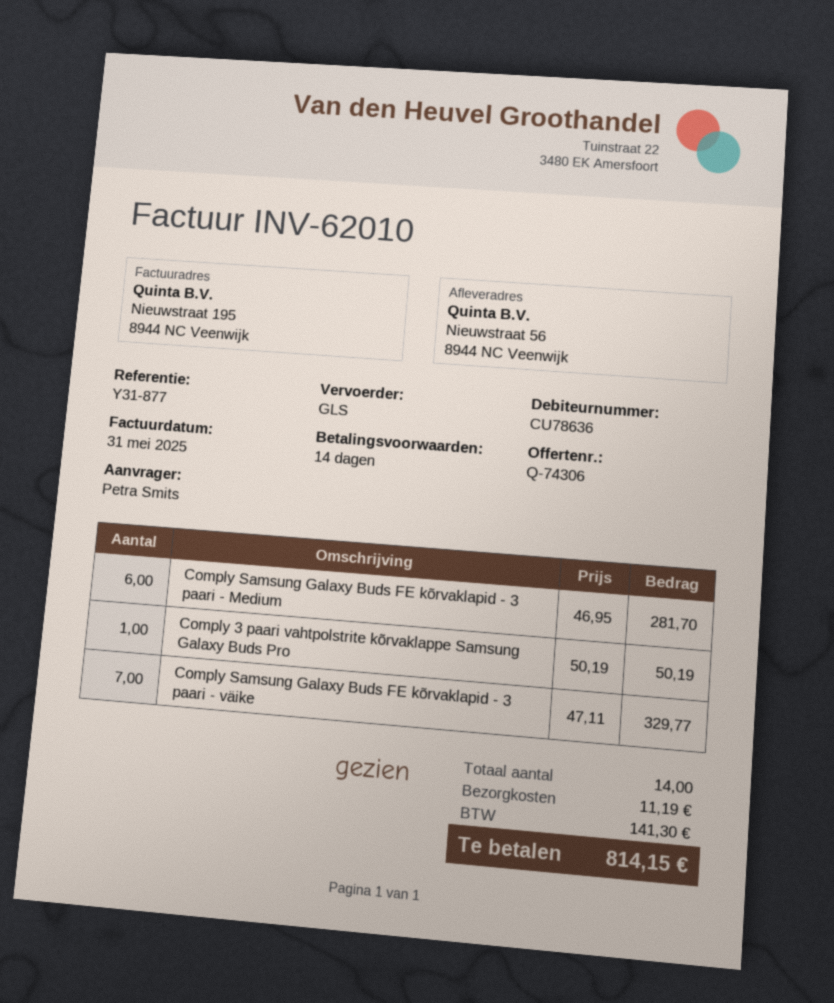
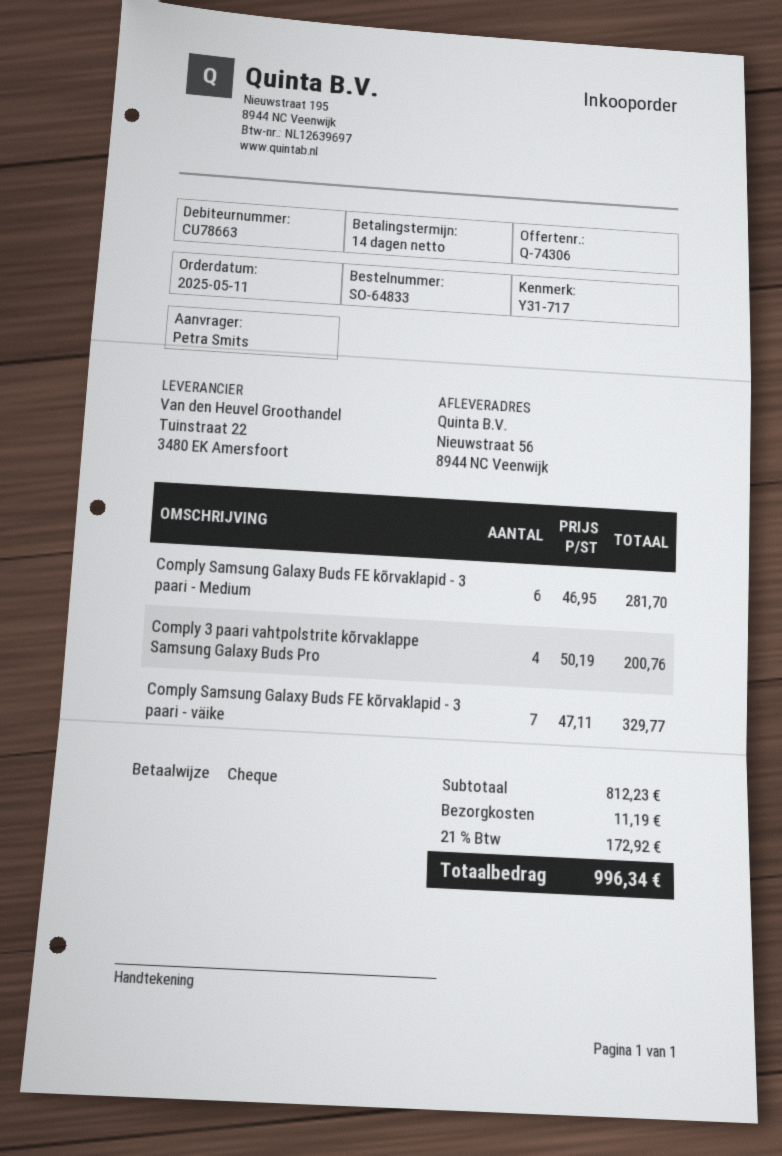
customer number: CU78636 -> CU78663
reference: Y31-877 -> Y31-717
Comply 3 paari vahtpolstrite kõrvaklappe Samsung Galaxy Buds Pro: 1 x 50.19 = 50.19 -> 4 x 50.19 = 200.76
tax: 141.30 -> 172.92
total: 814.15 -> 996.34

